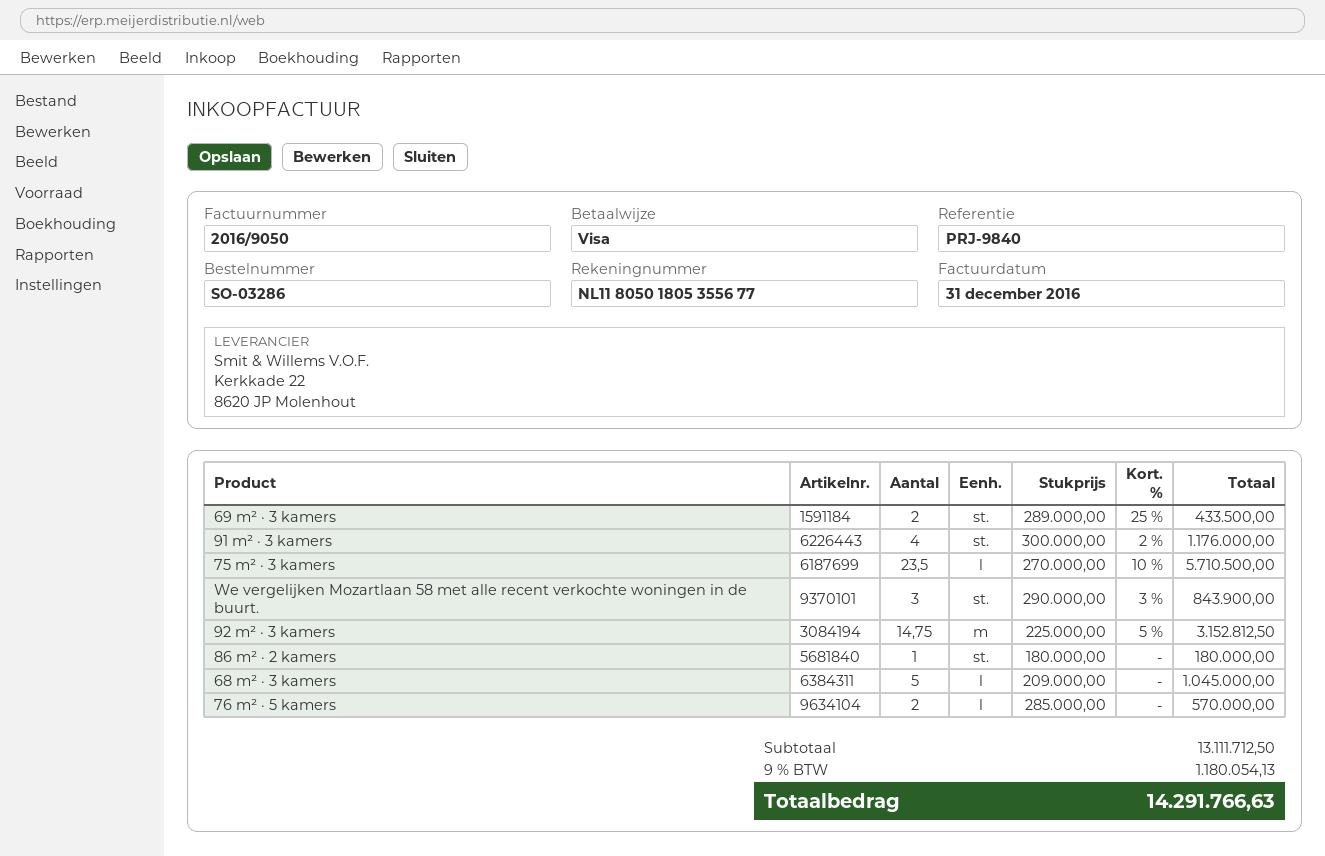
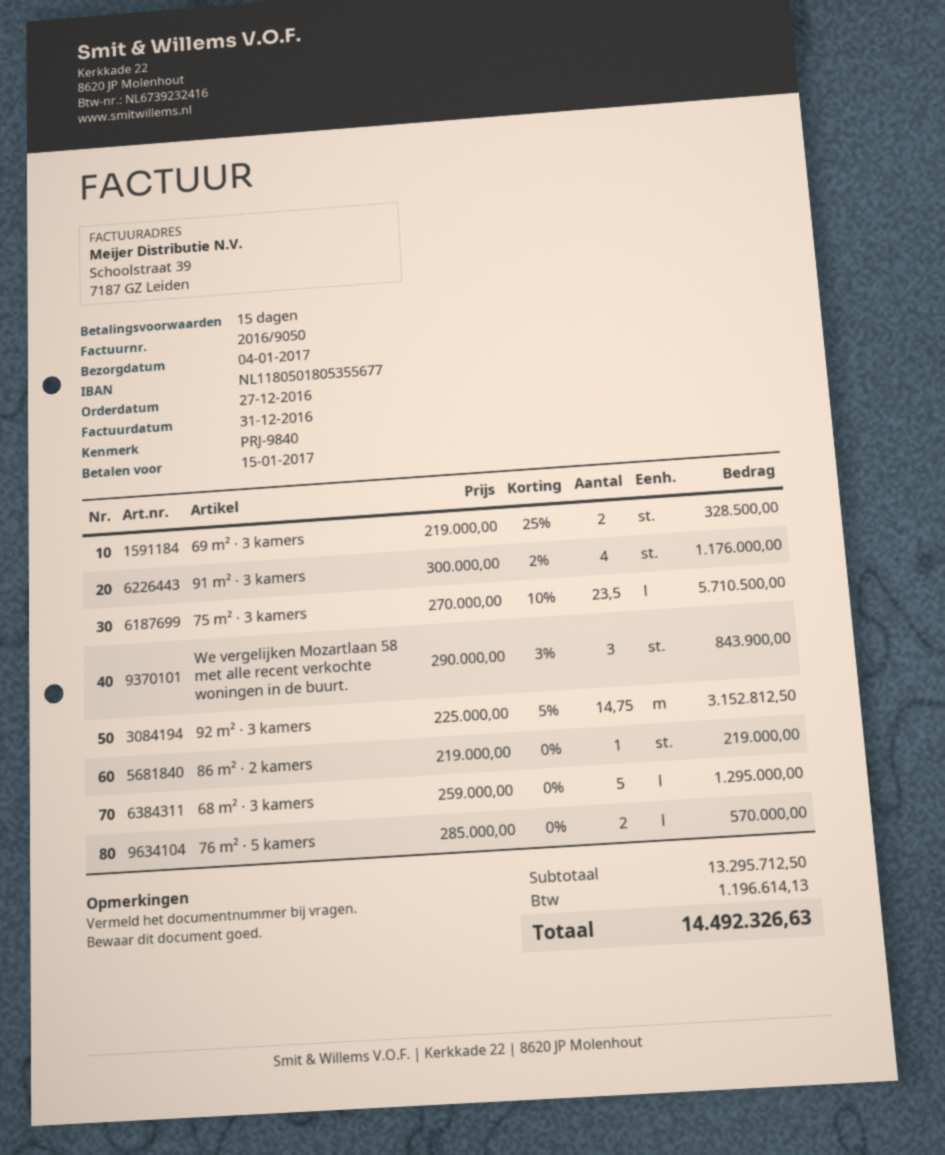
69 m² · 3 kamers: 2 x 289000.00 - 25% = 433500.00 -> 2 x 219000.00 - 25% = 328500.00
86 m² · 2 kamers: 1 x 180000.00 = 180000.00 -> 1 x 219000.00 = 219000.00
68 m² · 3 kamers: 5 x 209000.00 = 1045000.00 -> 5 x 259000.00 = 1295000.00
subtotal: 13111712.50 -> 13295712.50
tax: 1180054.13 -> 1196614.13
total: 14291766.63 -> 14492326.63

